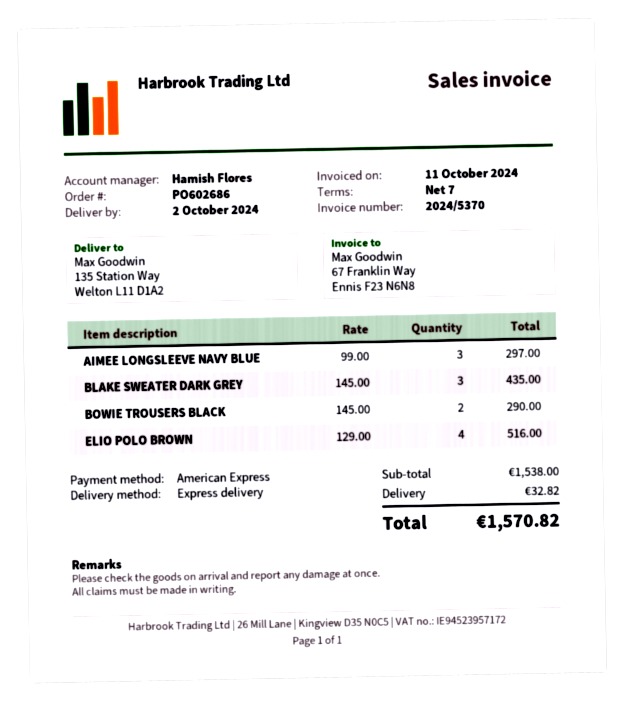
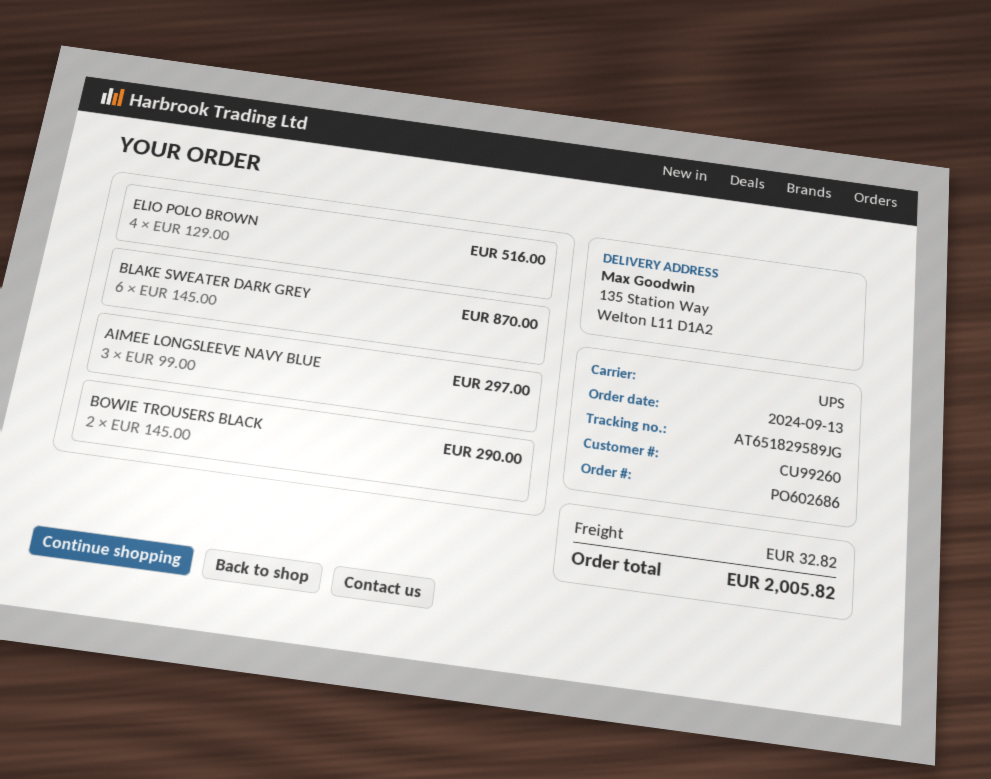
shipping method: express -> UPS
BLAKE SWEATER DARK GREY: 3 x 145.00 = 435.00 -> 6 x 145.00 = 870.00
total: 1570.82 -> 2005.82

